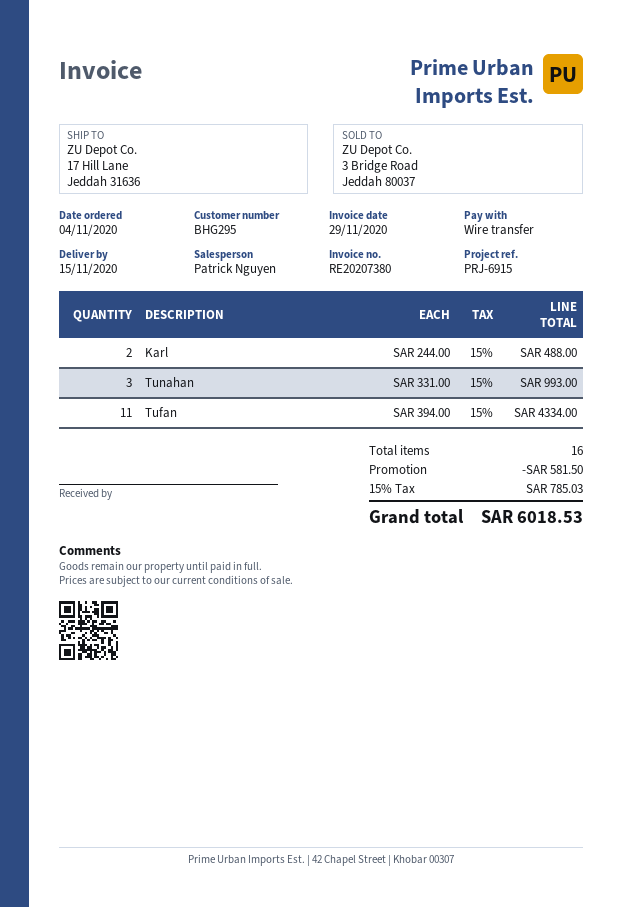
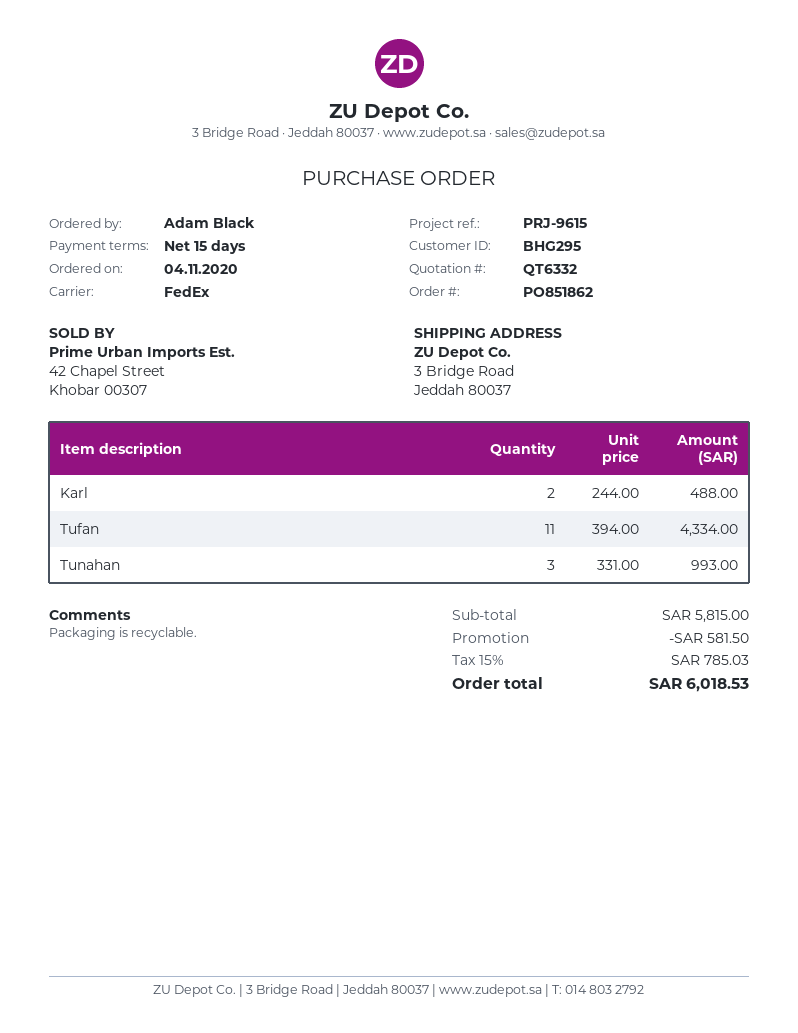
reference: PRJ-6915 -> PRJ-9615
ship to: 17 Hill Lane, Jeddah 31636 -> 3 Bridge Road, Jeddah 80037

